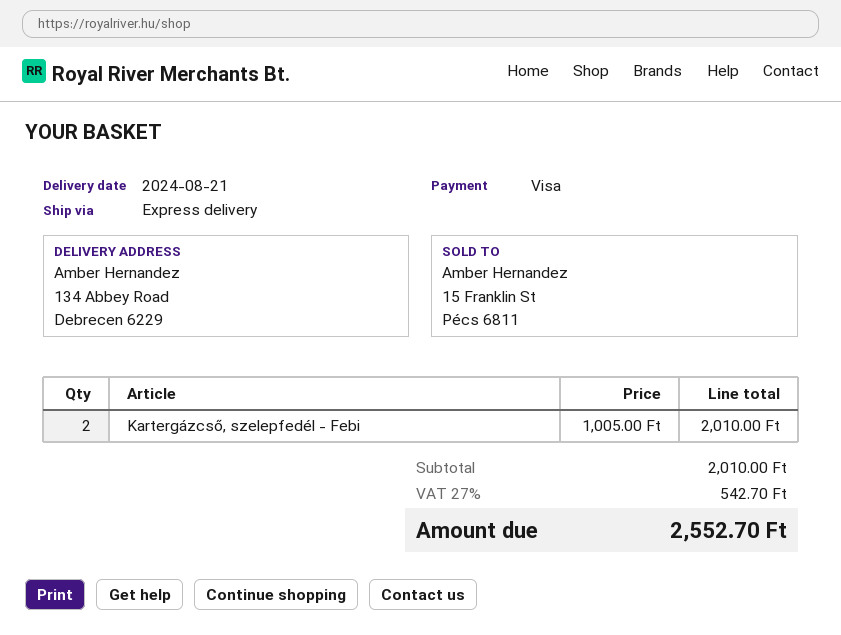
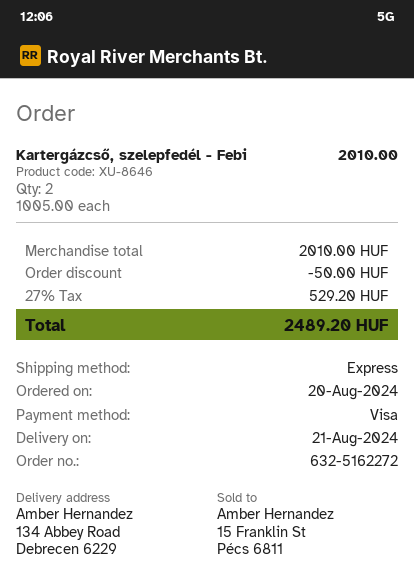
discount: none -> 50.00
tax: 27% = 542.70 -> 27% = 529.20
total: 2552.70 -> 2489.20

